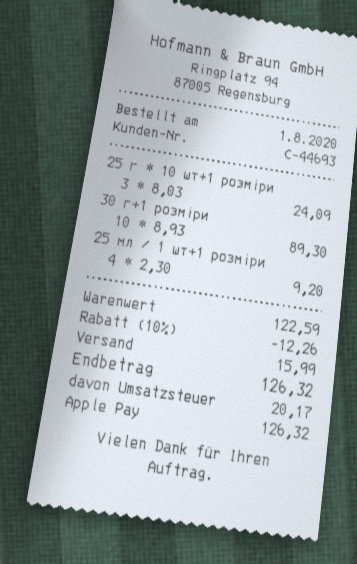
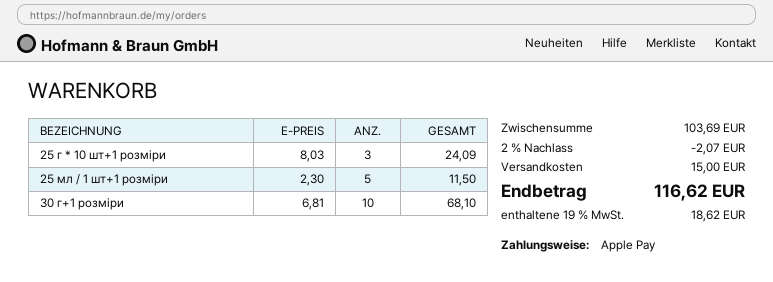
30 г+1 розміри: 10 x 8.93 = 89.30 -> 10 x 6.81 = 68.10
25 мл / 1 шт+1 розміри: 4 x 2.30 = 9.20 -> 5 x 2.30 = 11.50
subtotal: 122.59 -> 103.69
discount: 10% = 12.26 -> 2% = 2.07
shipping: 15.99 -> 15.00
tax: 20.17 -> 18.62
total: 126.32 -> 116.62

